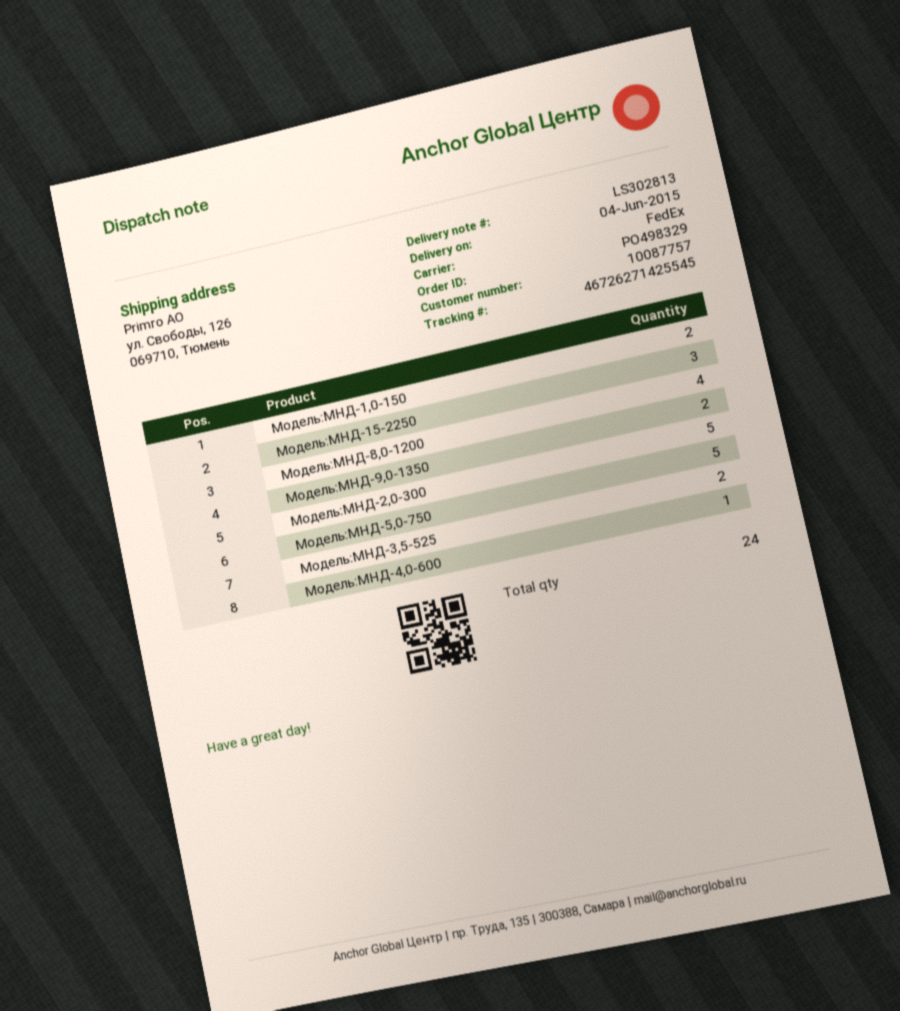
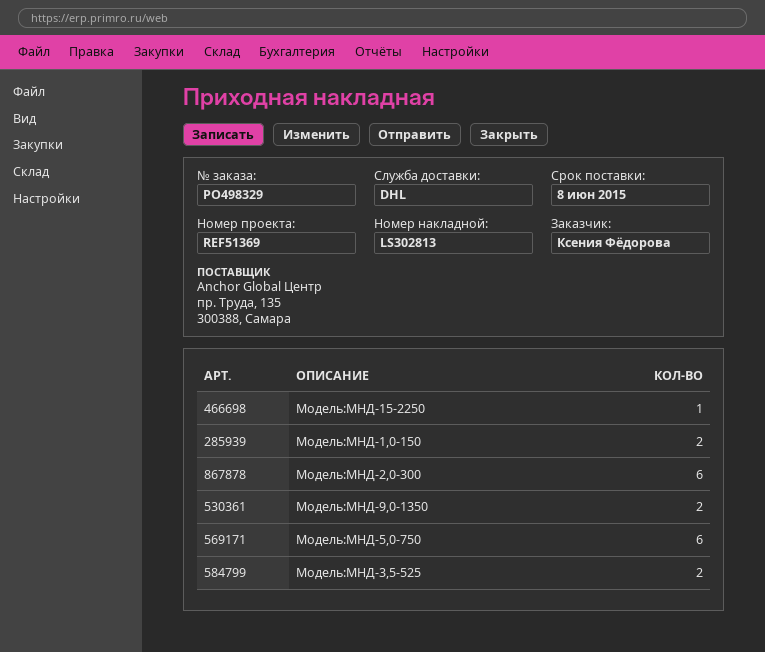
delivery date: 2015-06-04 -> 2015-06-08
shipping method: FedEx -> DHL
Модель:МНД-15-2250: 3 -> 1
Модель:МНД-8,0-1200: 4 -> none
Модель:МНД-2,0-300: 5 -> 6
Модель:МНД-5,0-750: 5 -> 6
Модель:МНД-4,0-600: 1 -> none

